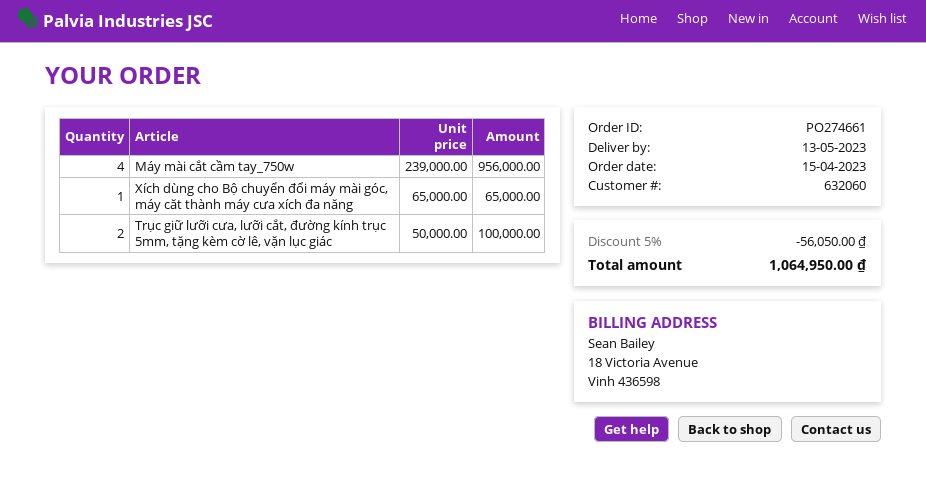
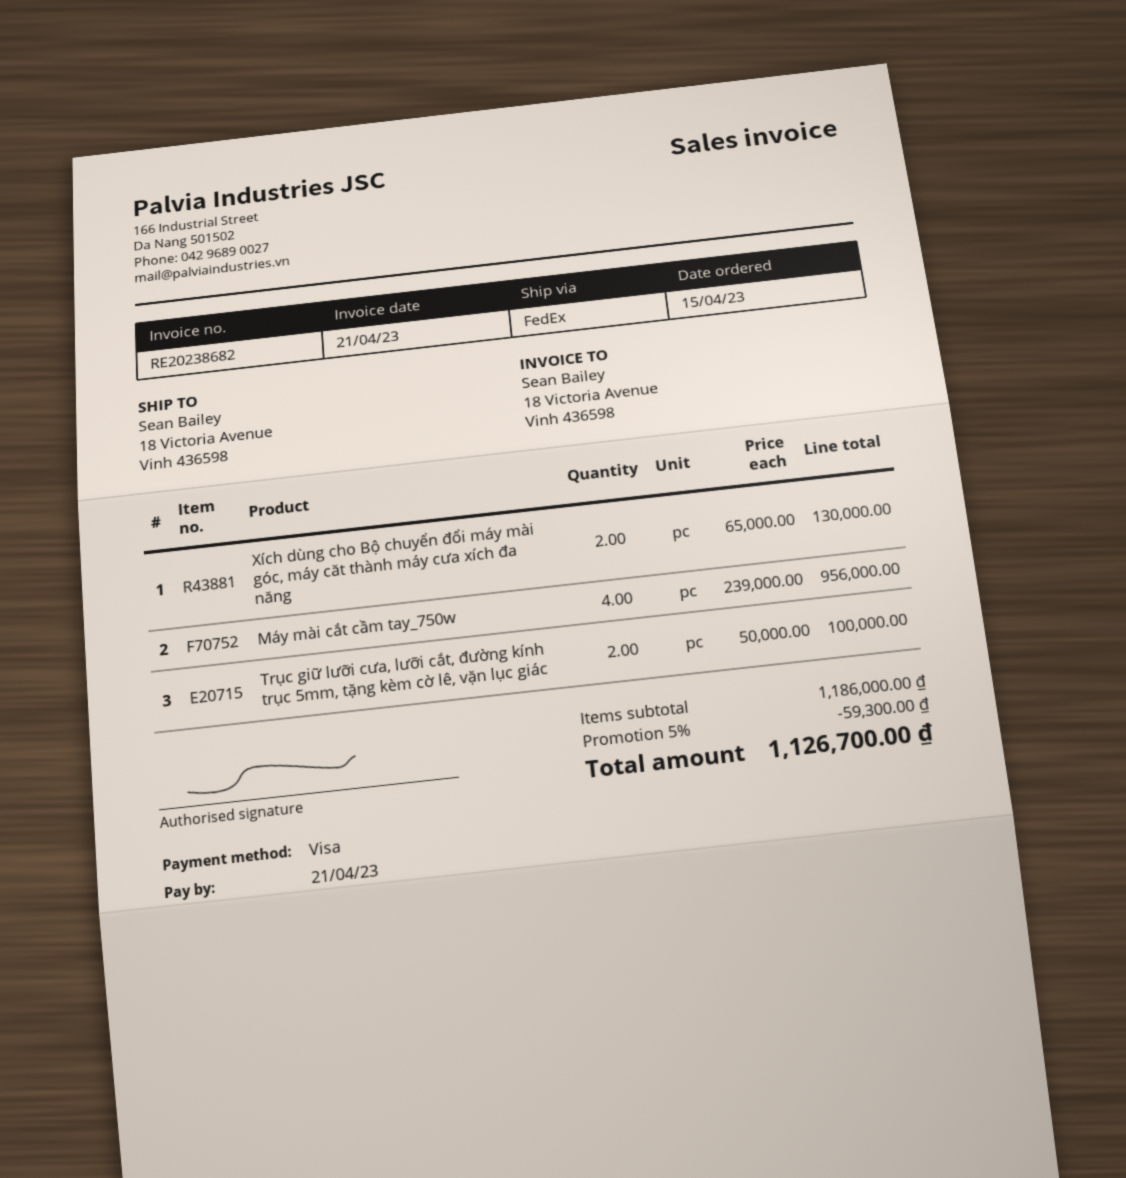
Xích dùng cho Bộ chuyển đổi máy mài góc, máy căt thành máy cưa xích đa năng: 1 x 65000.00 = 65000.00 -> 2 x 65000.00 = 130000.00
discount: 5% = 56050.00 -> 5% = 59300.00
total: 1064950.00 -> 1126700.00

